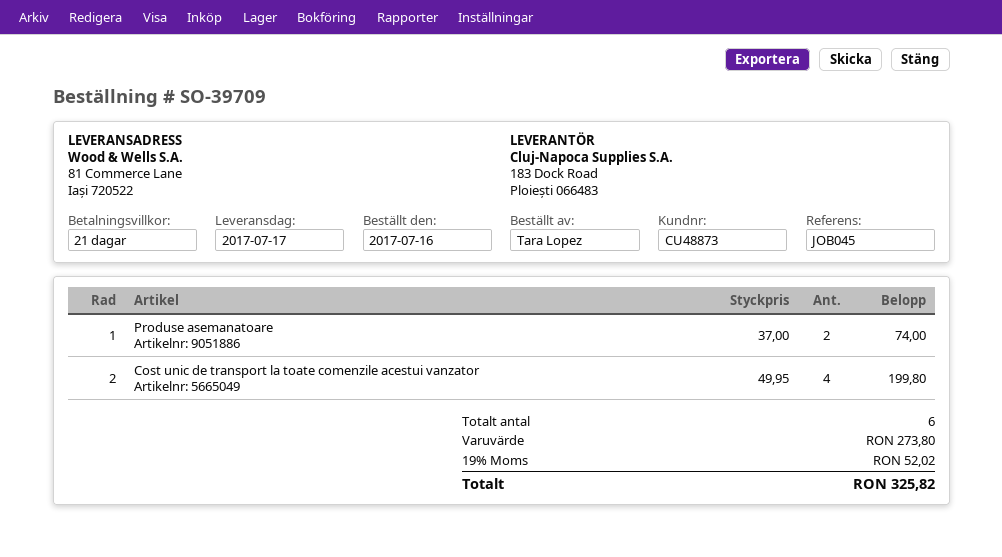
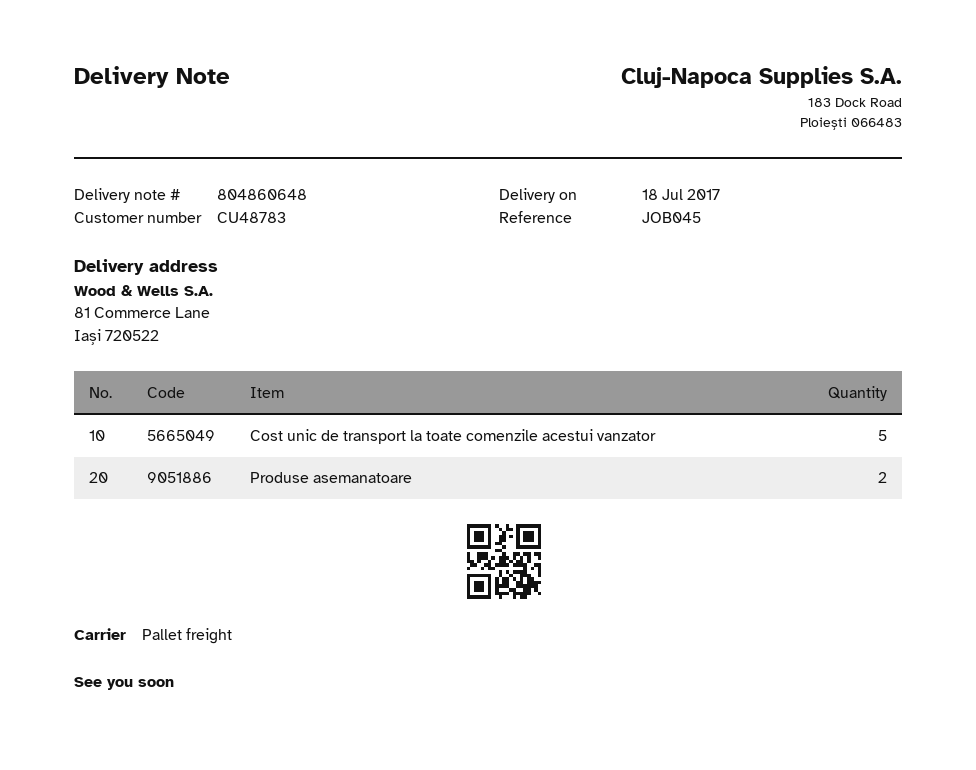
delivery date: 2017-07-17 -> 2017-07-18
customer number: CU48873 -> CU48783
Cost unic de transport la toate comenzile acestui vanzator: 4 -> 5

